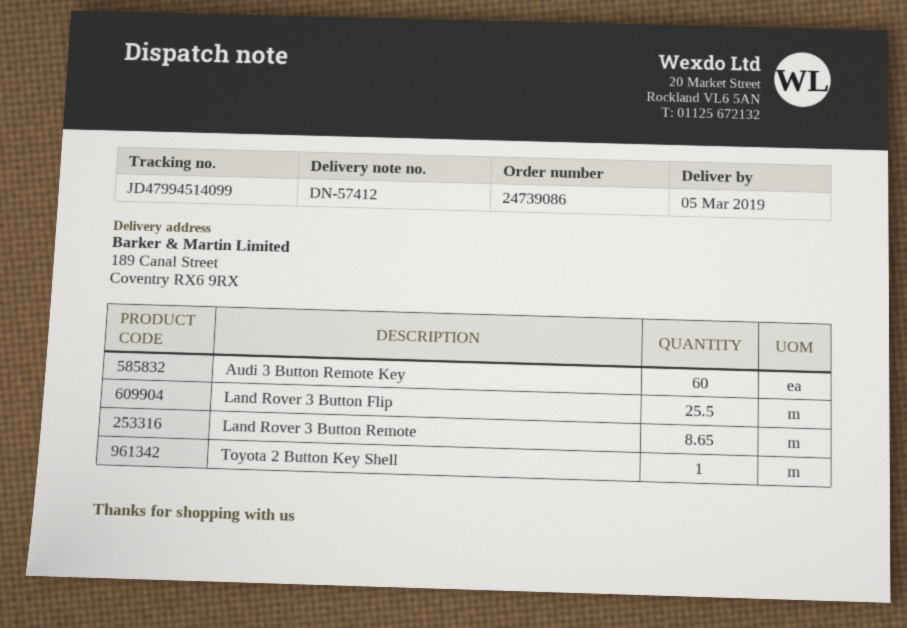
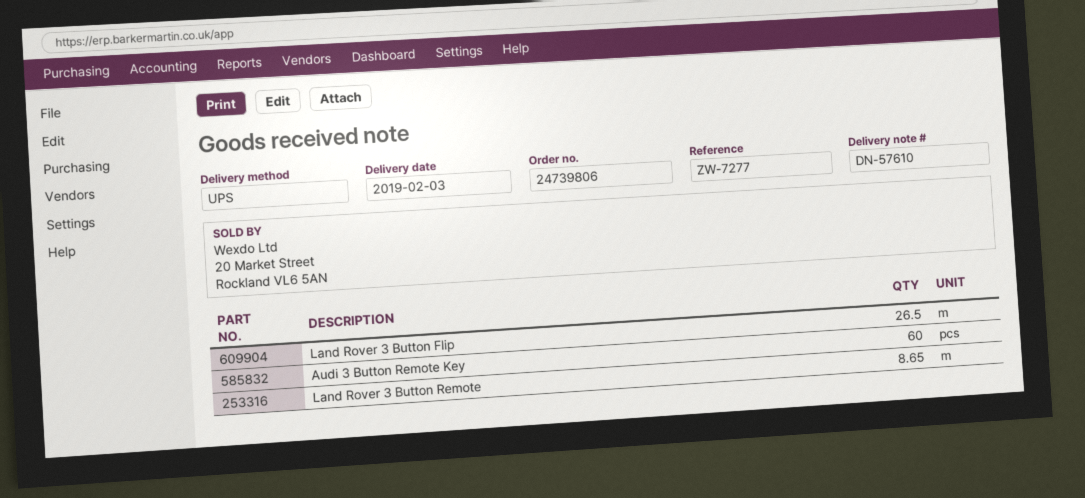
order number: 24739086 -> 24739806
delivery note number: DN-57412 -> DN-57610
delivery date: 2019-03-05 -> 2019-02-03
Land Rover 3 Button Flip: 25.5 -> 26.5
Toyota 2 Button Key Shell: 1 -> none

